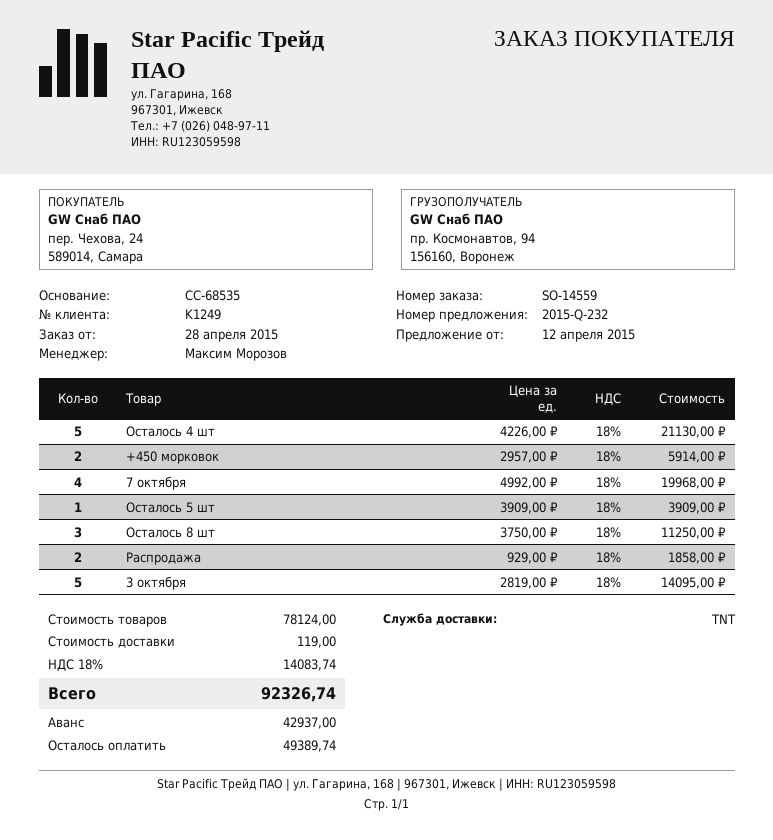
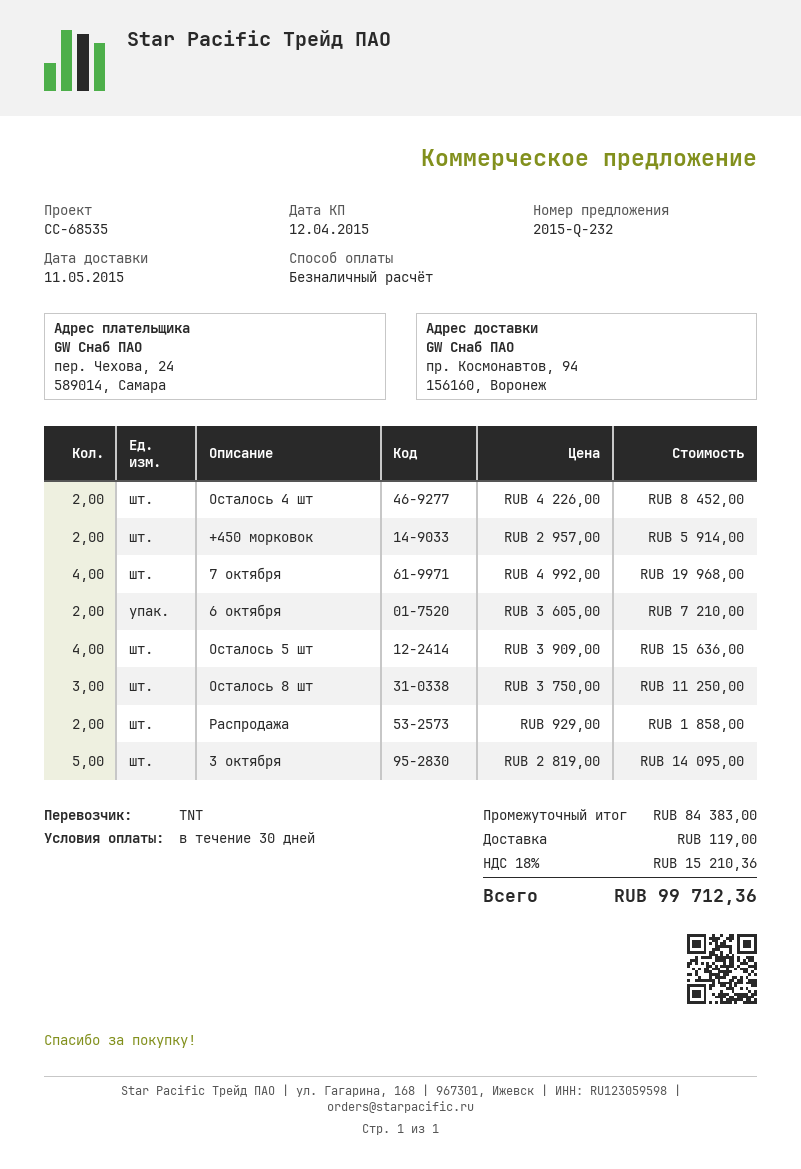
Осталось 4 шт: 5 x 4226.00 = 21130.00 -> 2 x 4226.00 = 8452.00
Осталось 5 шт: 1 x 3909.00 = 3909.00 -> 4 x 3909.00 = 15636.00
6 октября: none -> 2 x 3605.00 = 7210.00
subtotal: 78124.00 -> 84383.00
tax: 18% = 14083.74 -> 18% = 15210.36
total: 92326.74 -> 99712.36

